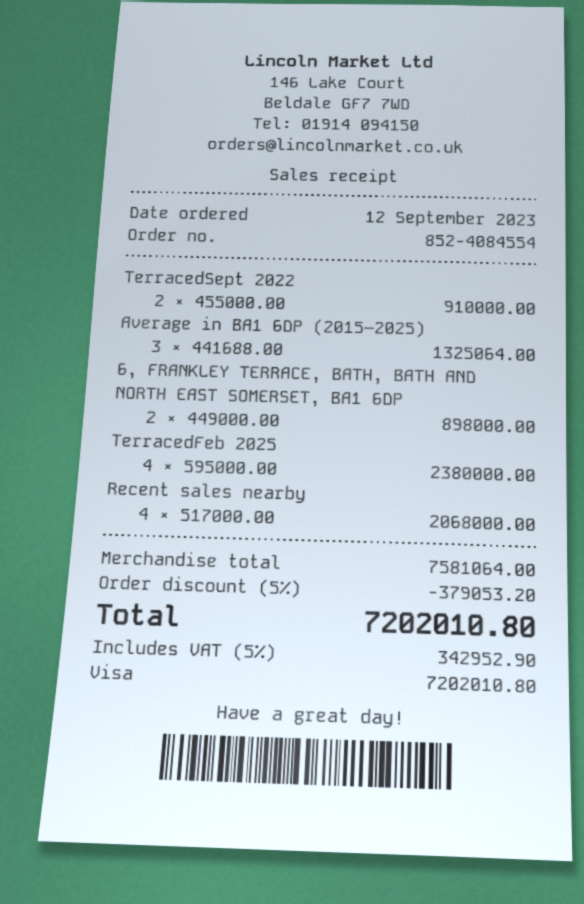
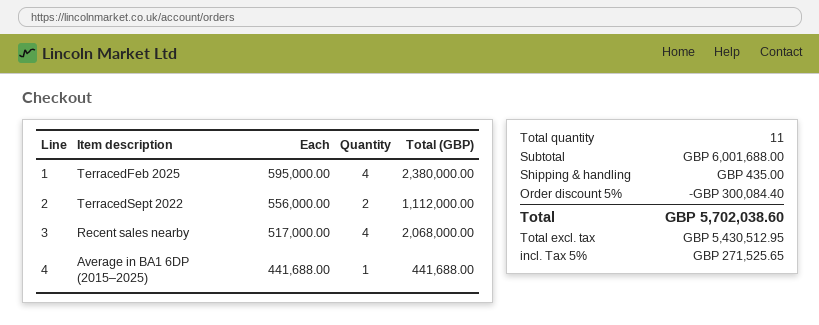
TerracedSept 2022: 2 x 455000.00 = 910000.00 -> 2 x 556000.00 = 1112000.00
Average in BA1 6DP (2015–2025): 3 x 441688.00 = 1325064.00 -> 1 x 441688.00 = 441688.00
6, FRANKLEY TERRACE, BATH, BATH AND NORTH EAST SOMERSET, BA1 6DP: 2 x 449000.00 = 898000.00 -> none
subtotal: 7581064.00 -> 6001688.00
discount: 5% = 379053.20 -> 5% = 300084.40
shipping: none -> 435.00
tax: 5% = 342952.90 -> 5% = 271525.65
total: 7202010.80 -> 5702038.60

